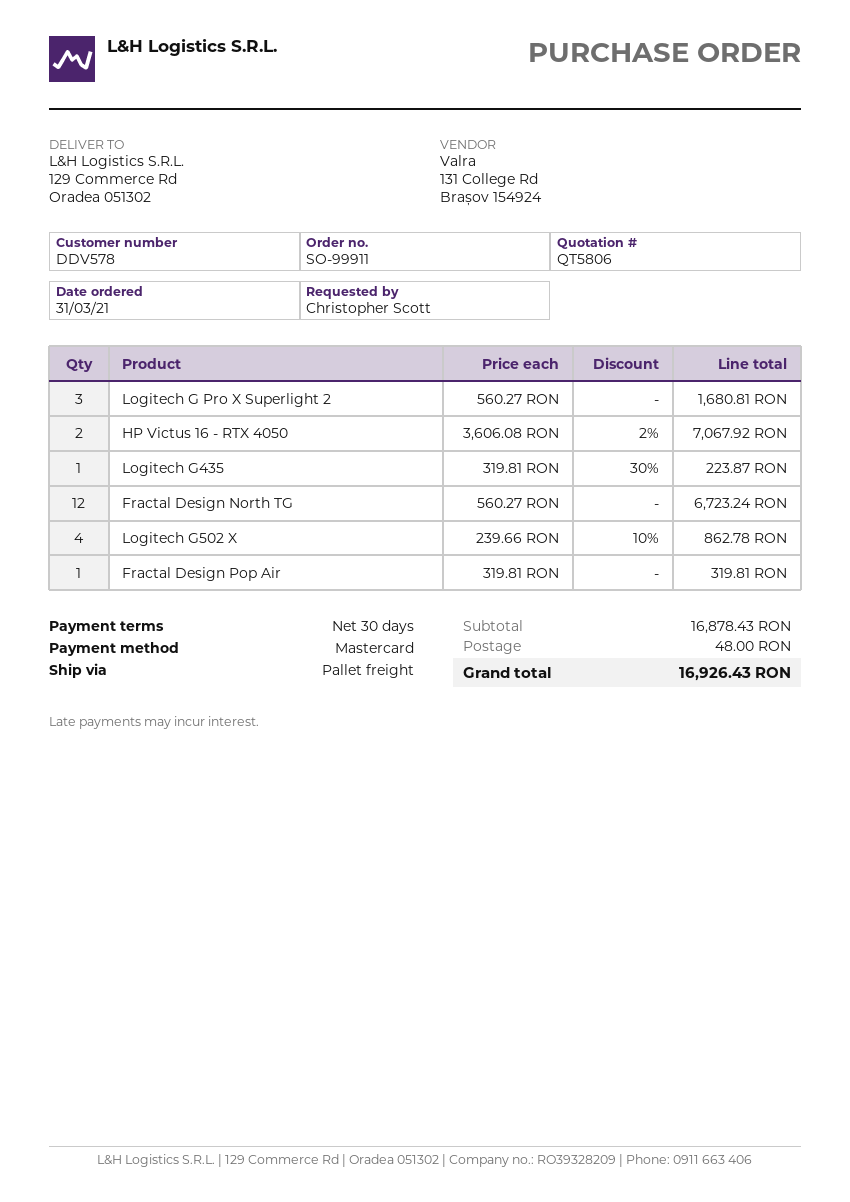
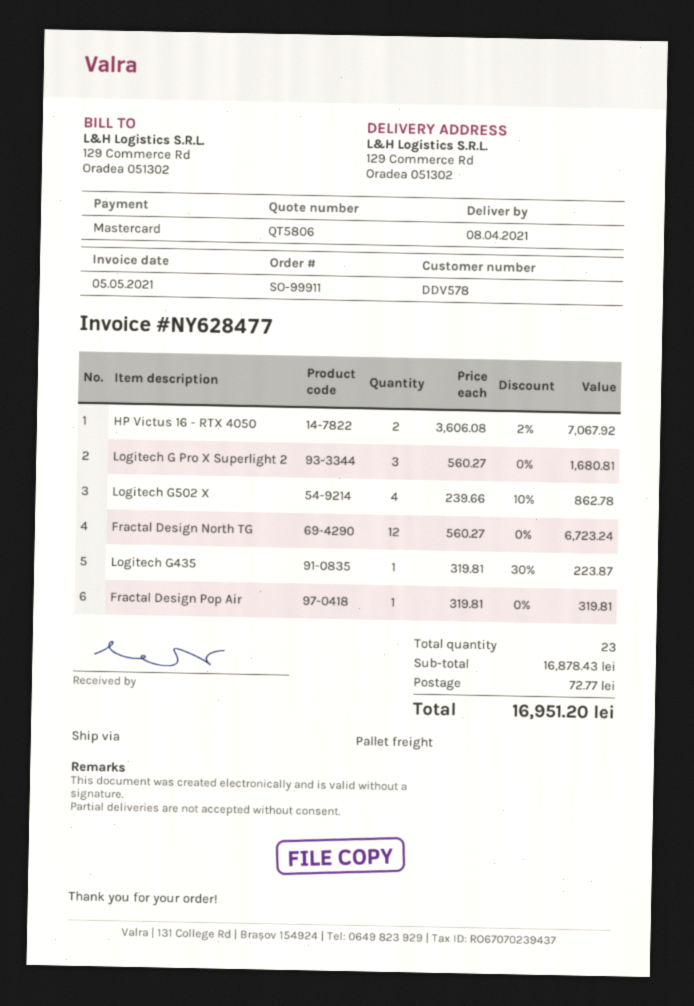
shipping: 48.00 -> 72.77
total: 16926.43 -> 16951.20

